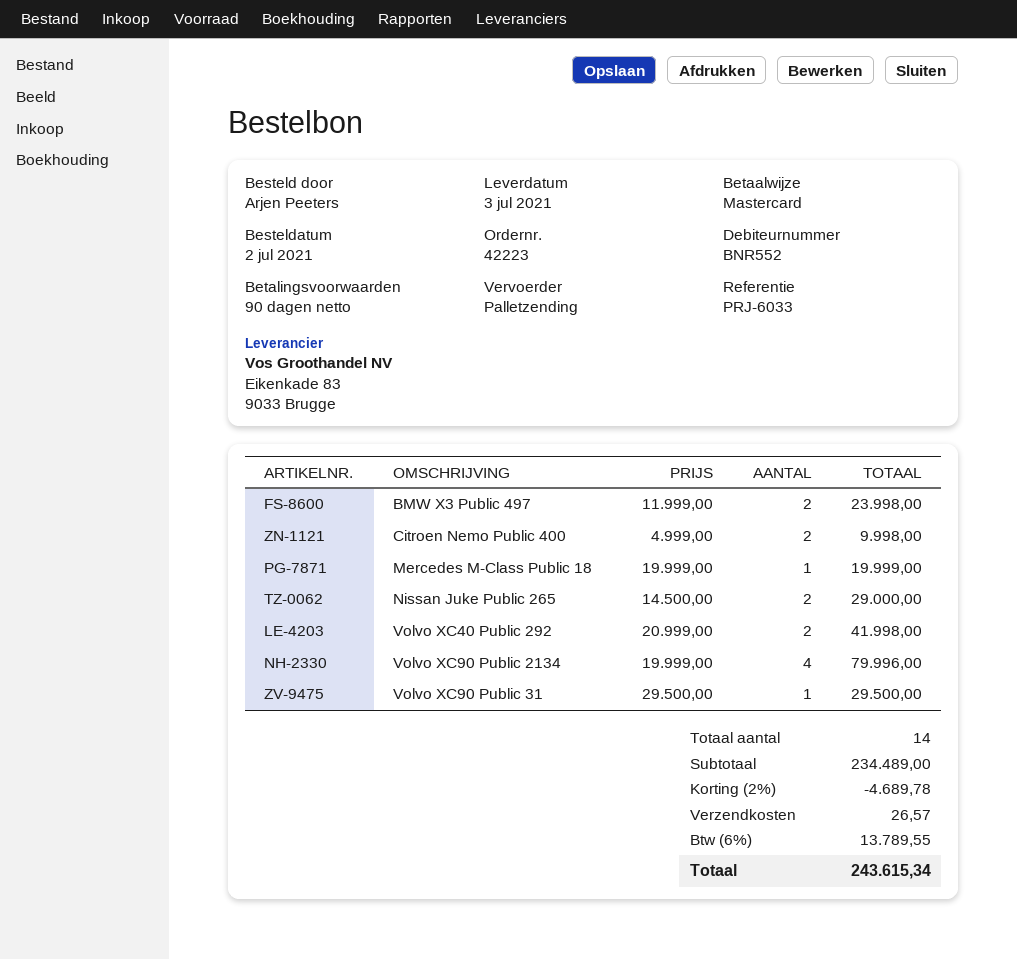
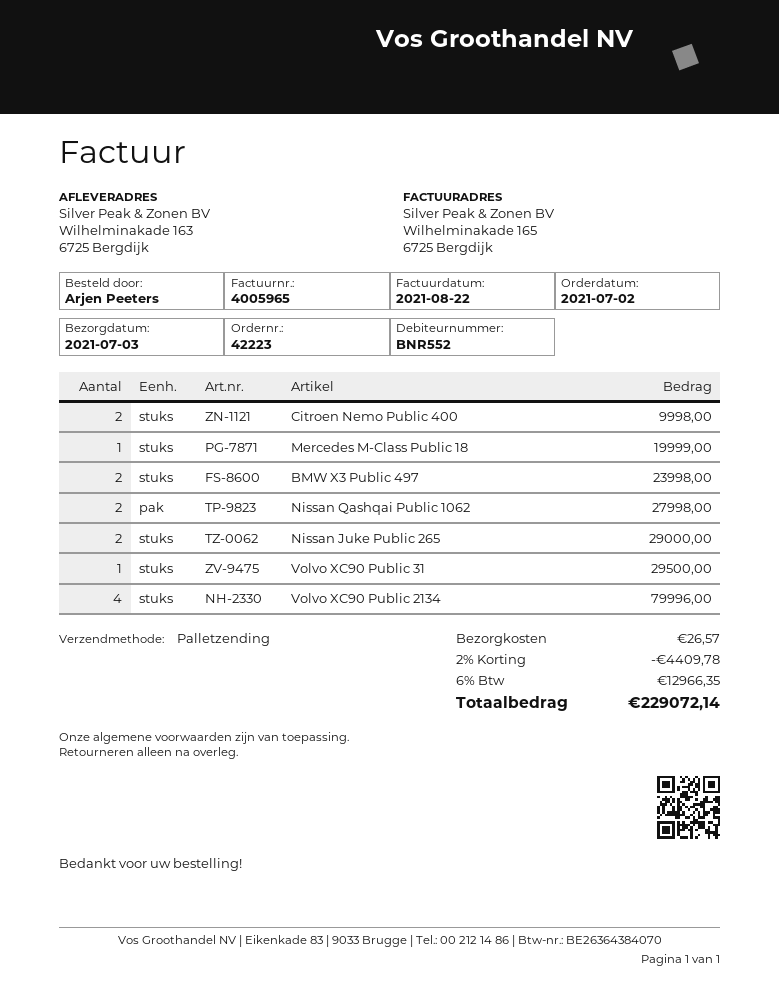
Volvo XC40 Public 292: 2 for 41998.00 -> none
Nissan Qashqai Public 1062: none -> 2 for 27998.00
discount: 2% = 4689.78 -> 2% = 4409.78
tax: 6% = 13789.55 -> 6% = 12966.35
total: 243615.34 -> 229072.14

